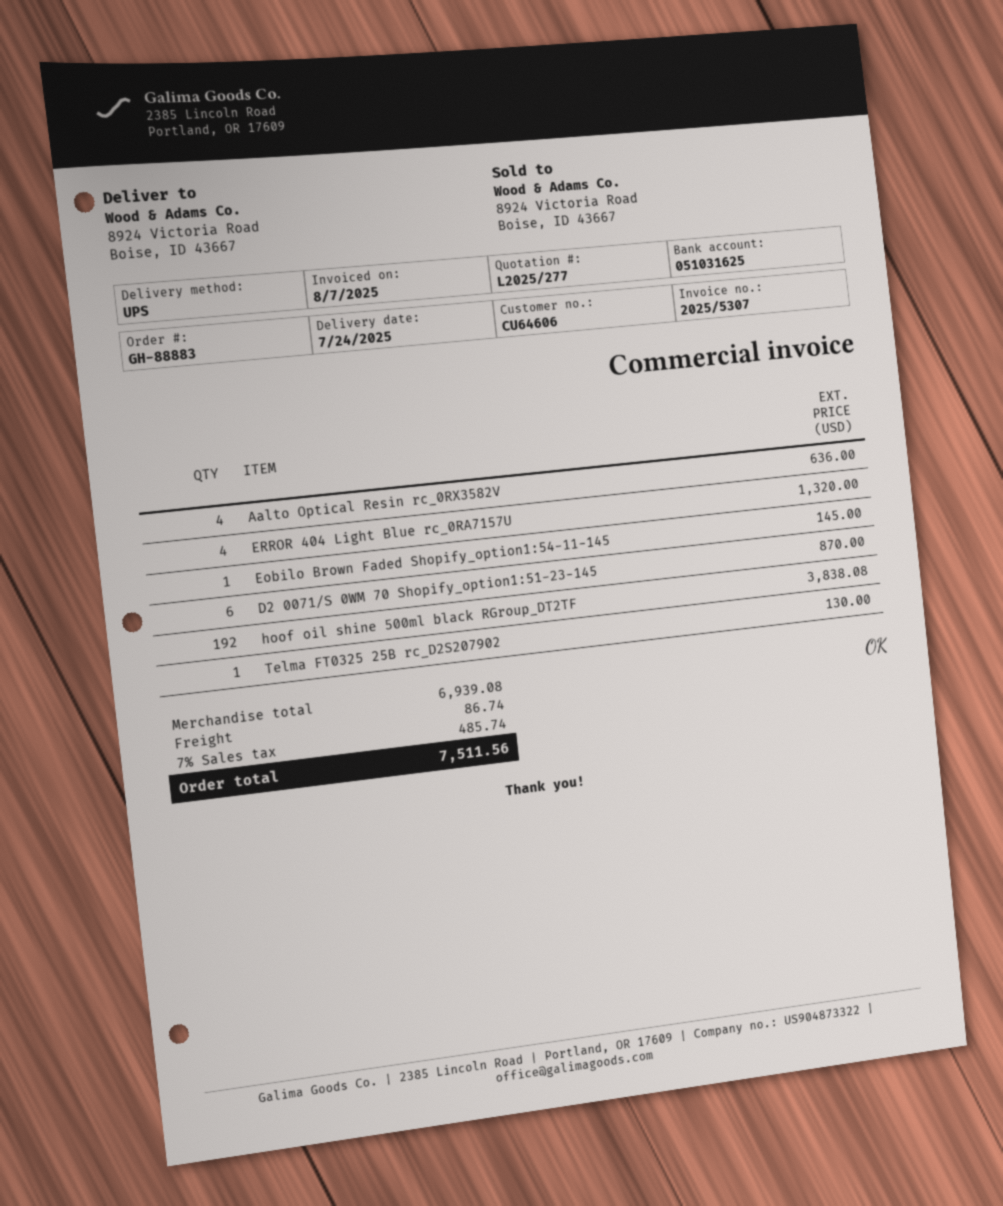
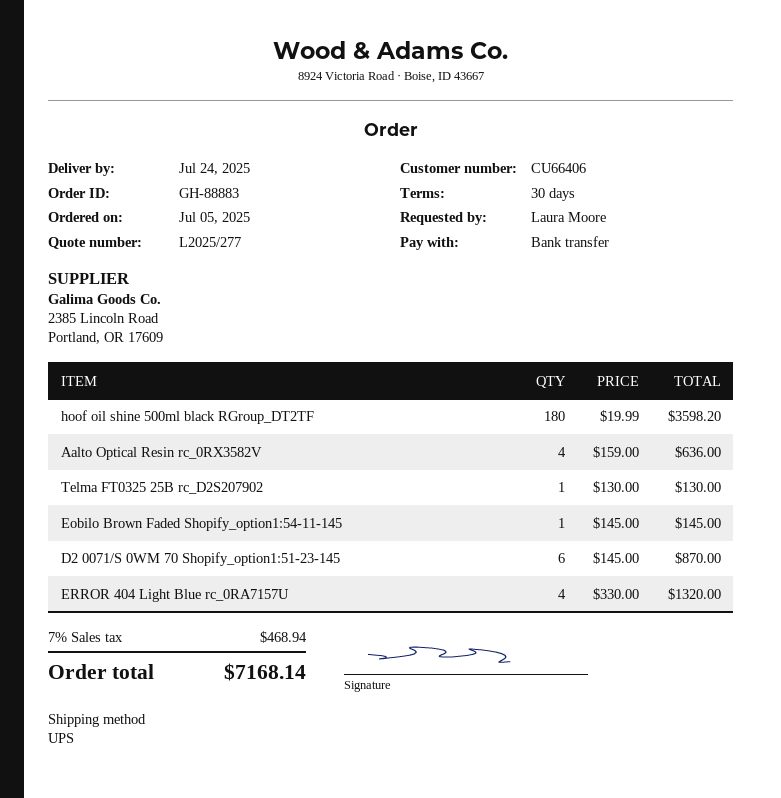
customer number: CU64606 -> CU66406
hoof oil shine 500ml black RGroup_DT2TF: 192 for 3838.08 -> 180 for 3598.20
shipping: 86.74 -> none
tax: 7% = 485.74 -> 7% = 468.94
total: 7511.56 -> 7168.14

